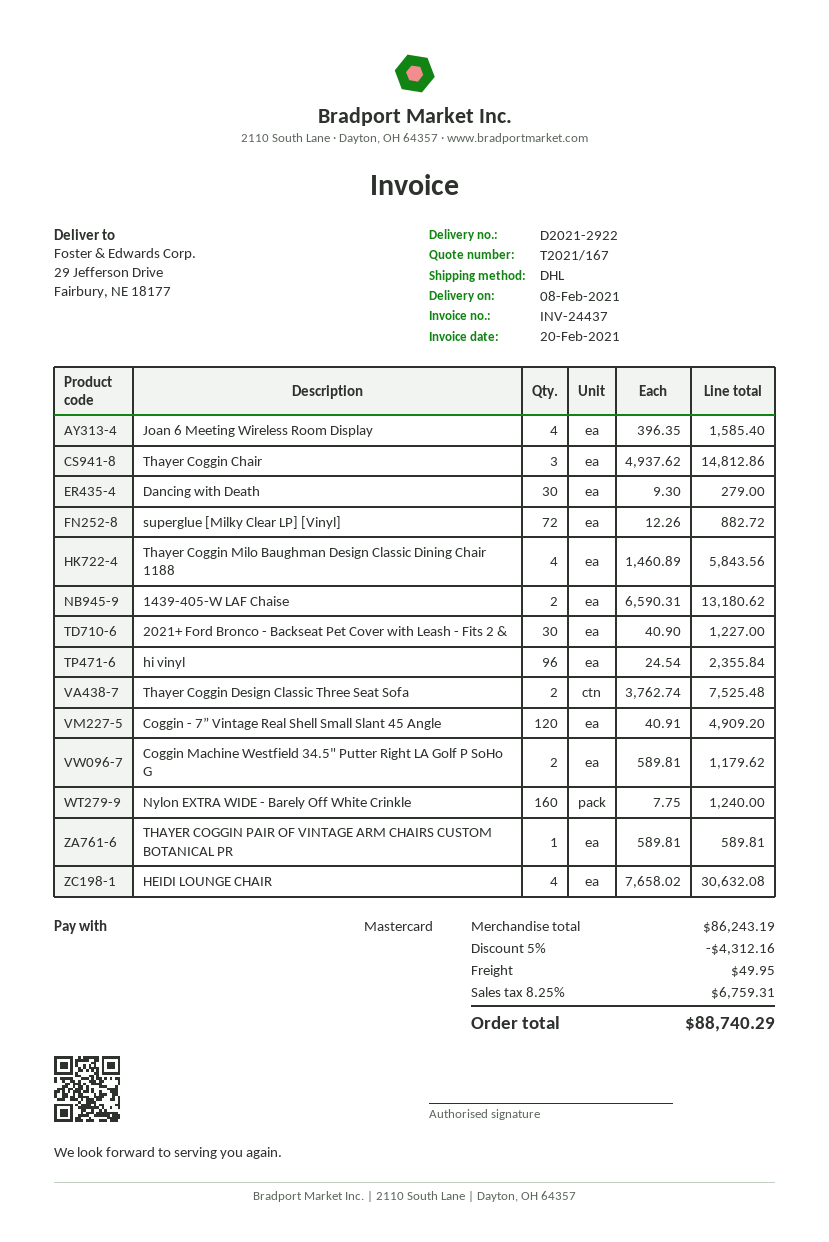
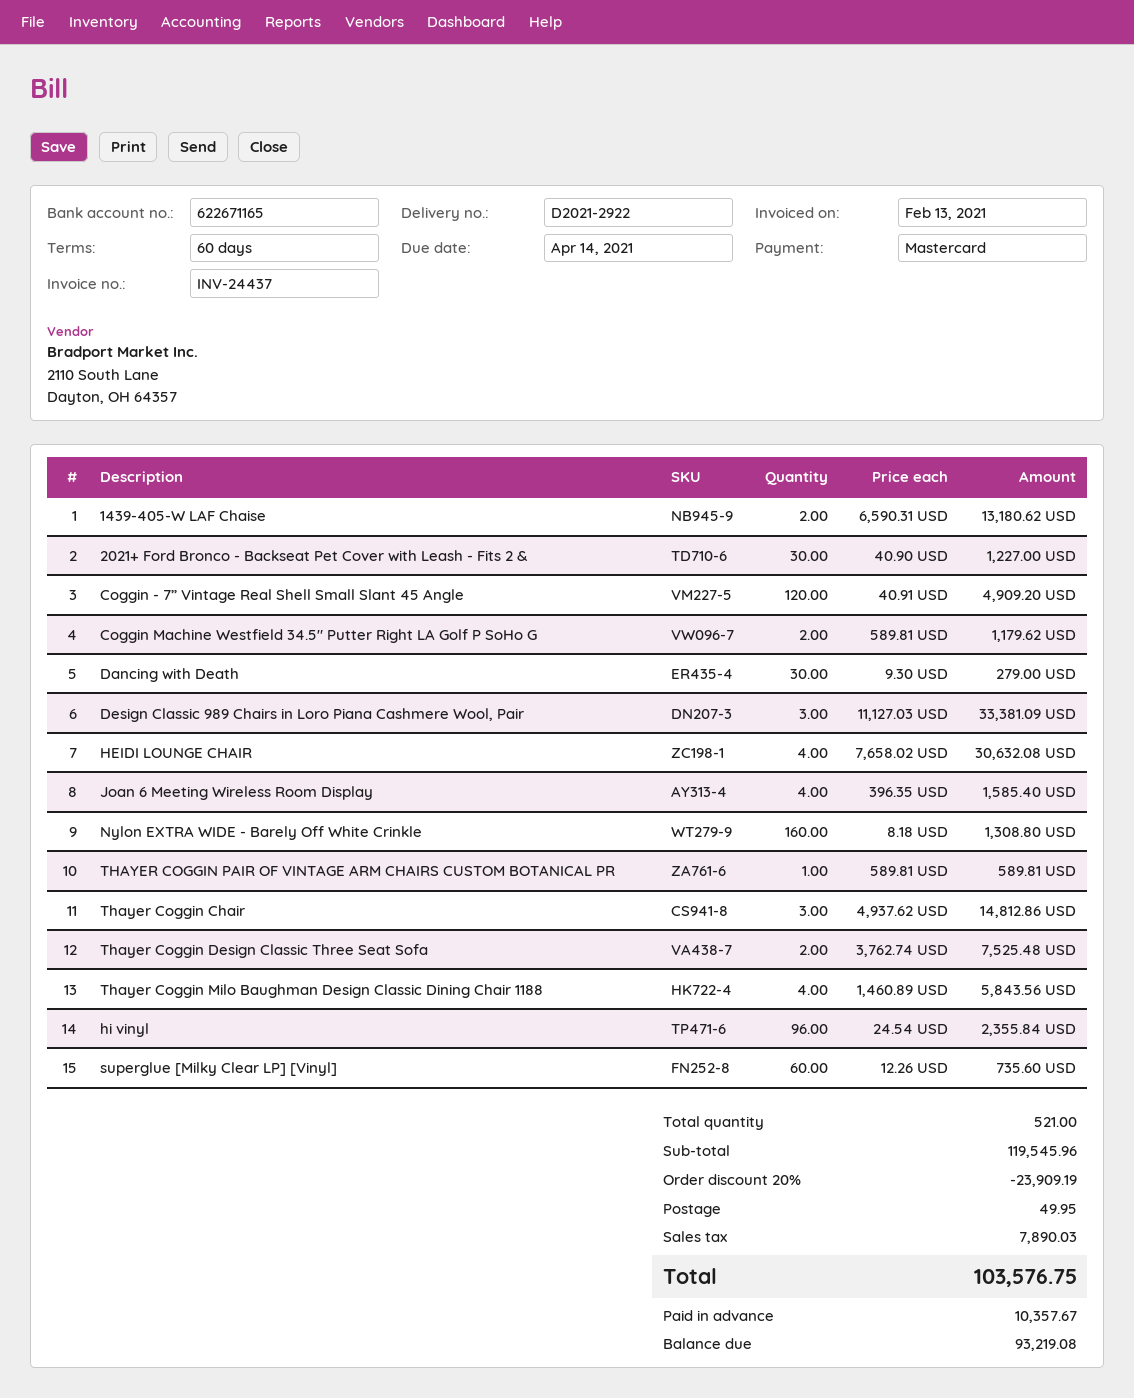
invoice date: 2021-02-20 -> 2021-02-13
superglue [Milky Clear LP] [Vinyl]: 72 x 12.26 = 882.72 -> 60 x 12.26 = 735.60
Nylon EXTRA WIDE - Barely Off White Crinkle: 160 x 7.75 = 1240.00 -> 160 x 8.18 = 1308.80
Design Classic 989 Chairs in Loro Piana Cashmere Wool, Pair: none -> 3 x 11127.03 = 33381.09
subtotal: 86243.19 -> 119545.96
discount: 5% = 4312.16 -> 20% = 23909.19
tax: 6759.31 -> 7890.03
total: 88740.29 -> 103576.75

